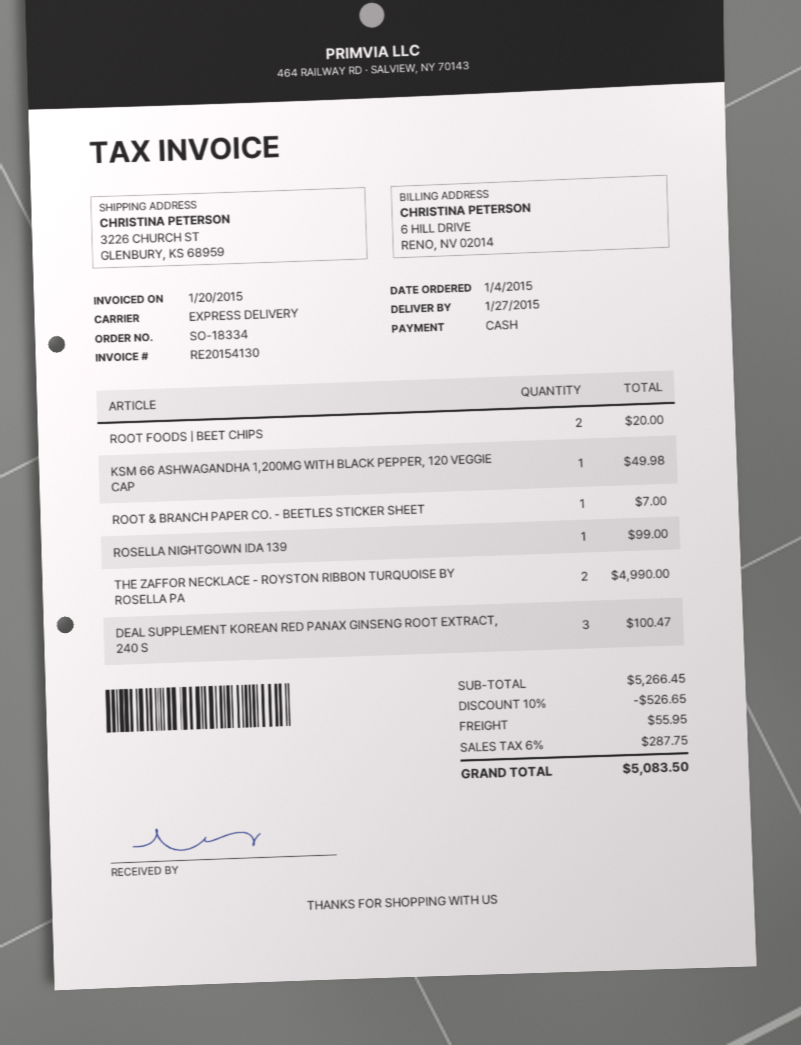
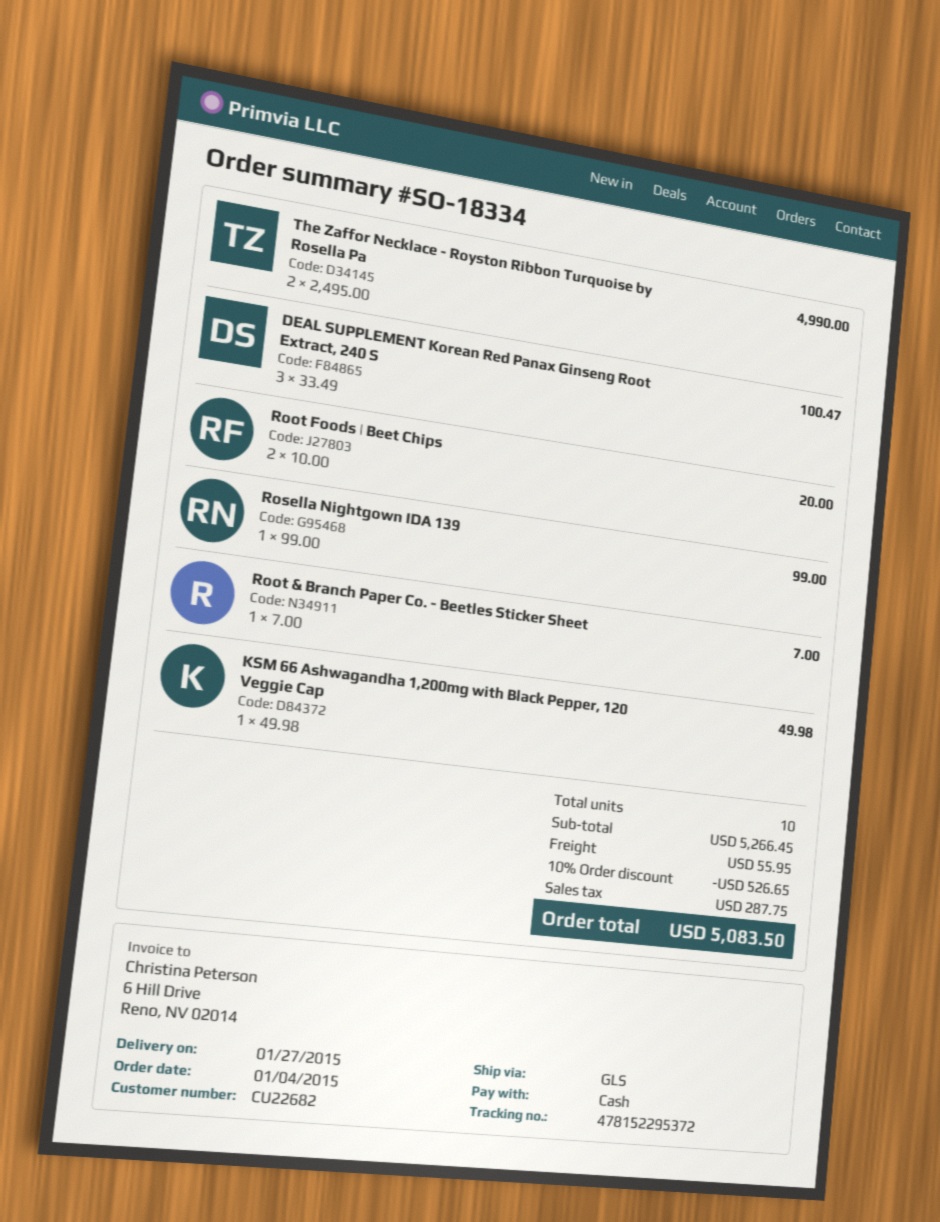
shipping method: express -> GLS

